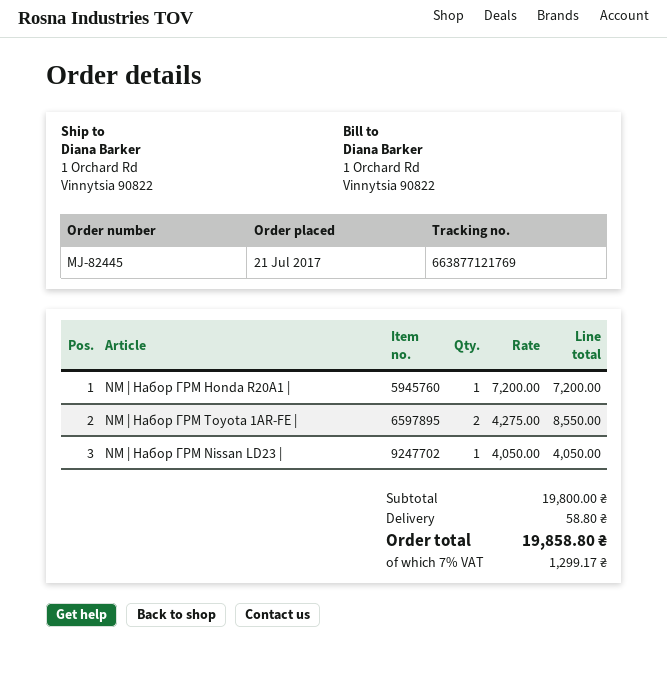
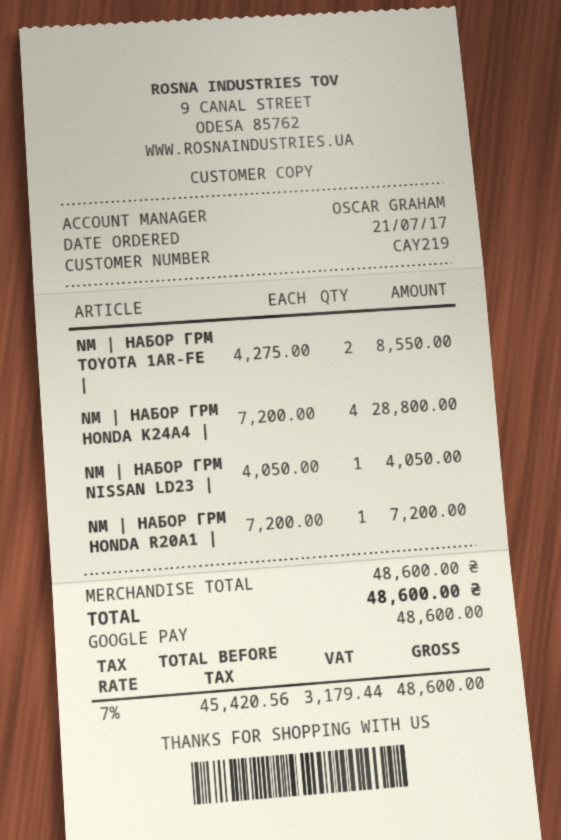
NM | НАБОР ГРМ HONDA K24A4 |: none -> 4 x 7200.00 = 28800.00
subtotal: 19800.00 -> 48600.00
shipping: 58.80 -> none
tax: 7% = 1299.17 -> 7% = 3179.44
total: 19858.80 -> 48600.00

